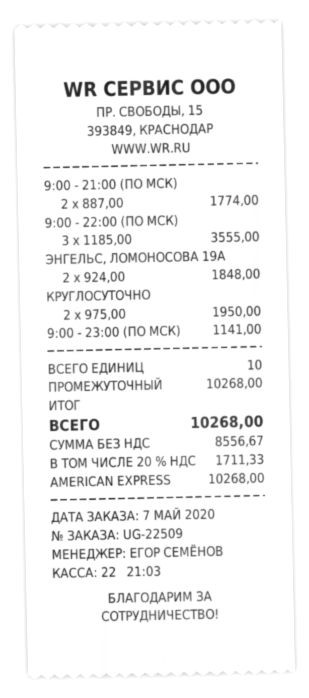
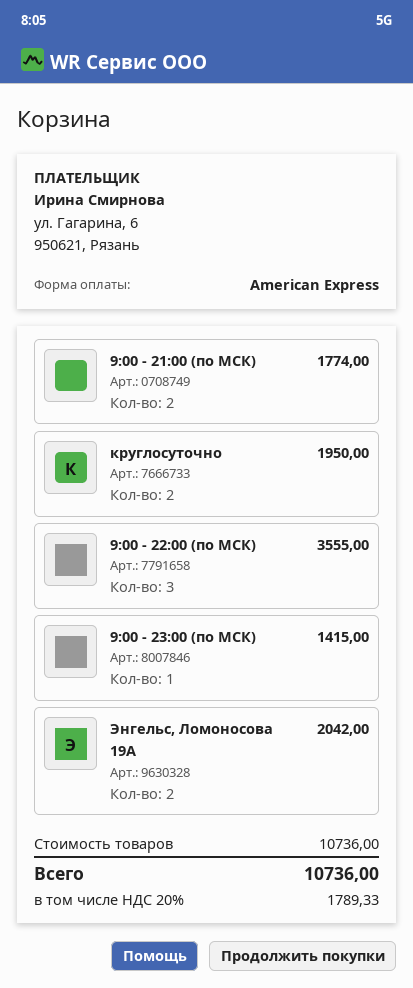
ЭНГЕЛЬС, ЛОМОНОСОВА 19А: 2 for 1848.00 -> 2 for 2042.00
9:00 - 23:00 (ПО МСК): 1 for 1141.00 -> 1 for 1415.00
subtotal: 10268.00 -> 10736.00
tax: 20% = 1711.33 -> 20% = 1789.33
total: 10268.00 -> 10736.00

